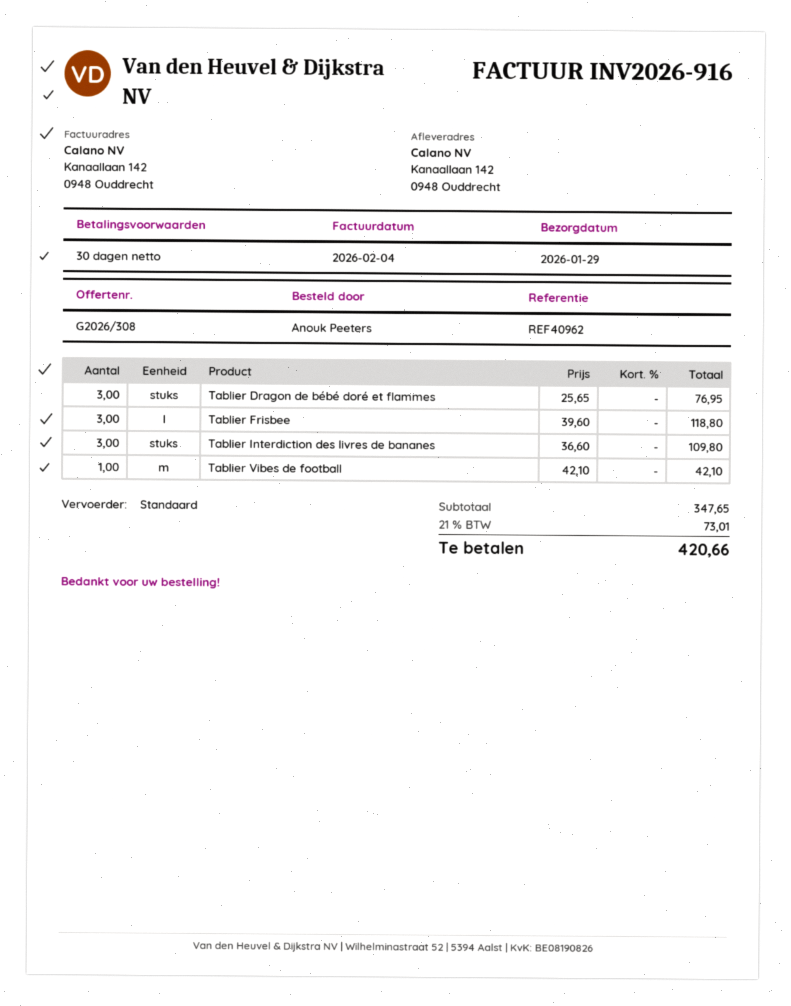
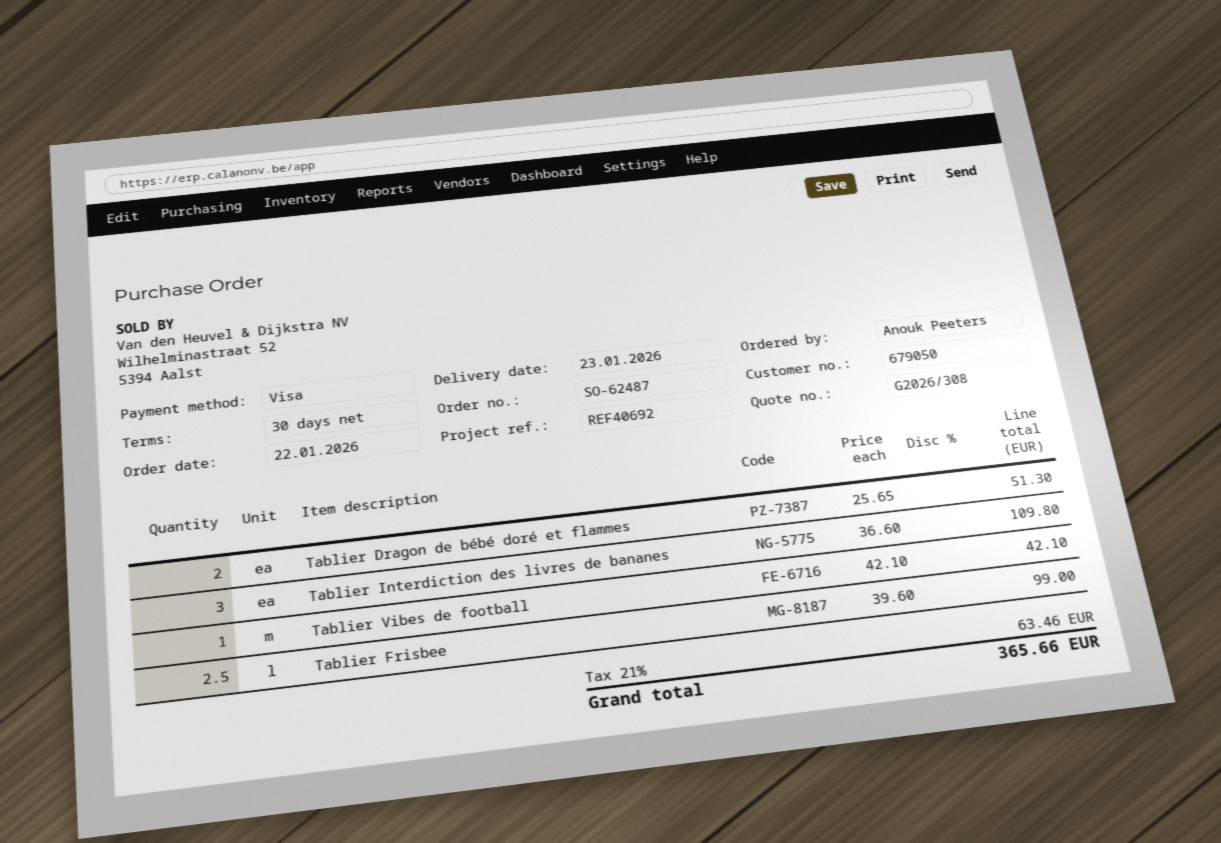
delivery date: 2026-01-29 -> 2026-01-23
reference: REF40962 -> REF40692
Tablier Dragon de bébé doré et flammes: 3 x 25.65 = 76.95 -> 2 x 25.65 = 51.30
Tablier Frisbee: 3 x 39.60 = 118.80 -> 2.5 x 39.60 = 99.00
tax: 21% = 73.01 -> 21% = 63.46
total: 420.66 -> 365.66

